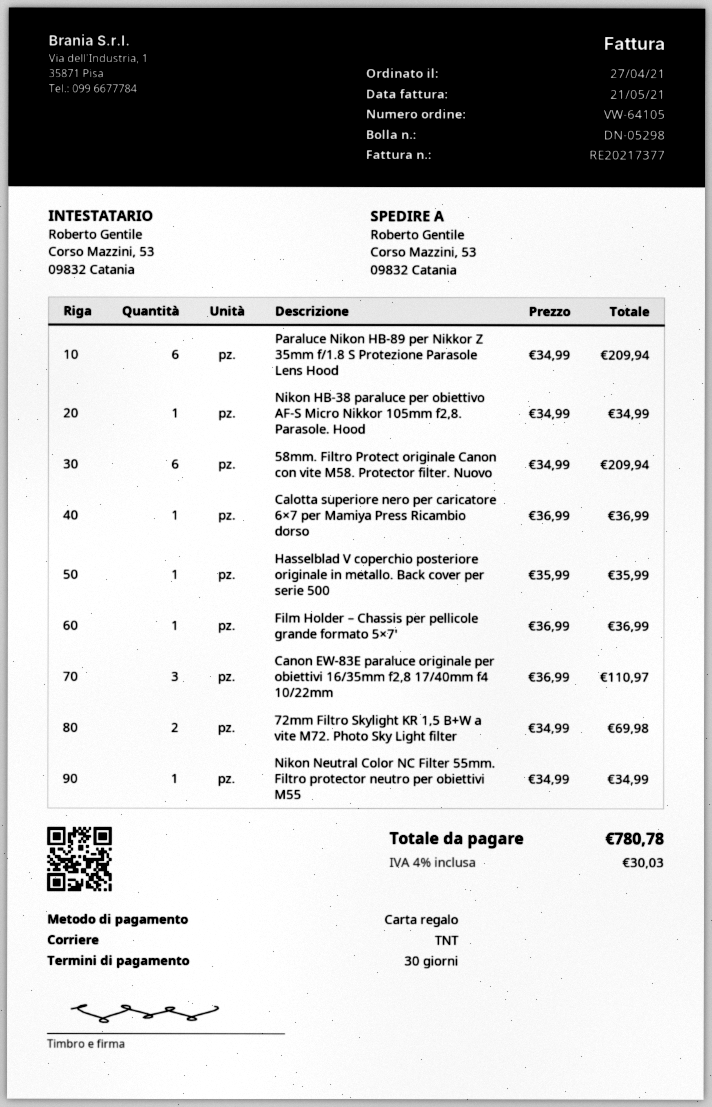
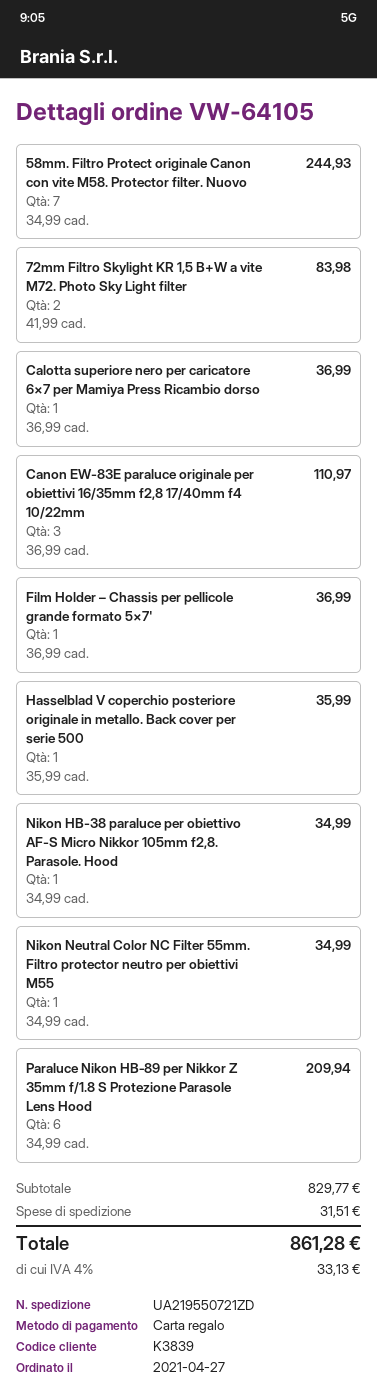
58mm. Filtro Protect originale Canon con vite M58. Protector filter. Nuovo: 6 x 34.99 = 209.94 -> 7 x 34.99 = 244.93
72mm Filtro Skylight KR 1,5 B+W a vite M72. Photo Sky Light filter: 2 x 34.99 = 69.98 -> 2 x 41.99 = 83.98
shipping: none -> 31.51
tax: 4% = 30.03 -> 4% = 33.13
total: 780.78 -> 861.28

